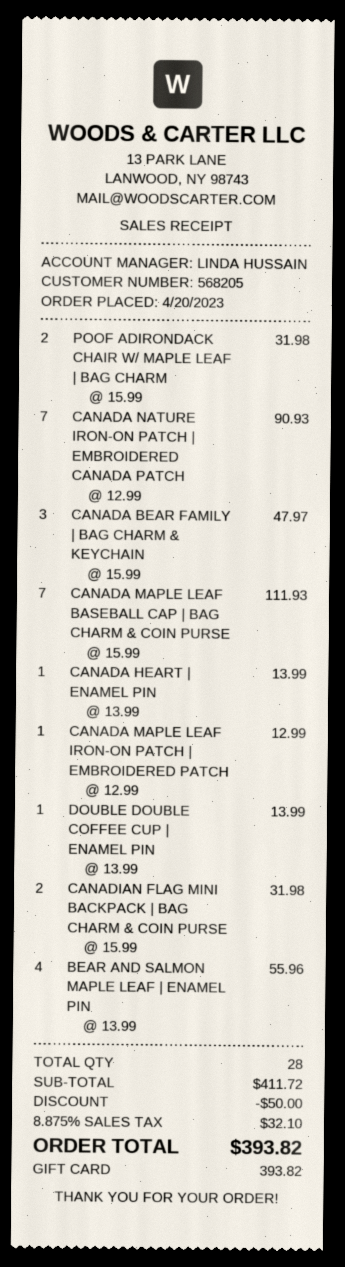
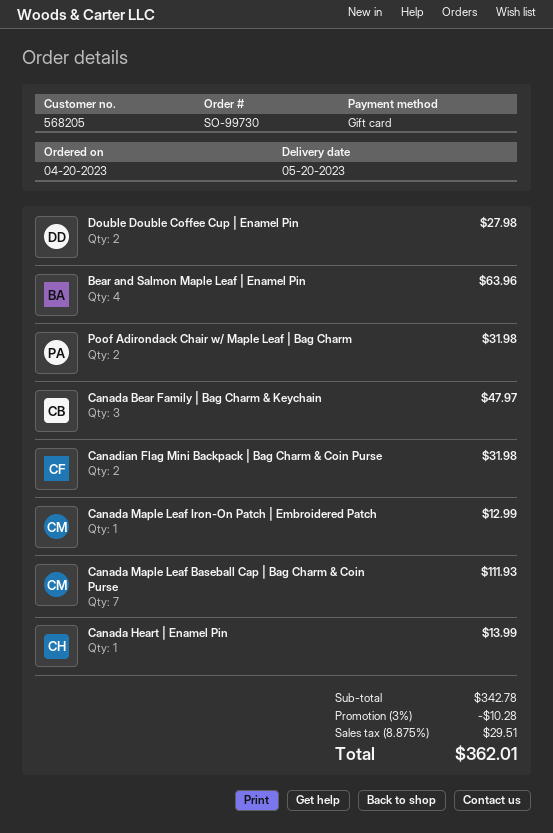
CANADA NATURE IRON-ON PATCH | EMBROIDERED CANADA PATCH: 7 for 90.93 -> none
DOUBLE DOUBLE COFFEE CUP | ENAMEL PIN: 1 for 13.99 -> 2 for 27.98
BEAR AND SALMON MAPLE LEAF | ENAMEL PIN: 4 for 55.96 -> 4 for 63.96
subtotal: 411.72 -> 342.78
discount: 50.00 -> 10.28
tax: 8.875% = 32.10 -> 8.875% = 29.51
total: 393.82 -> 362.01

